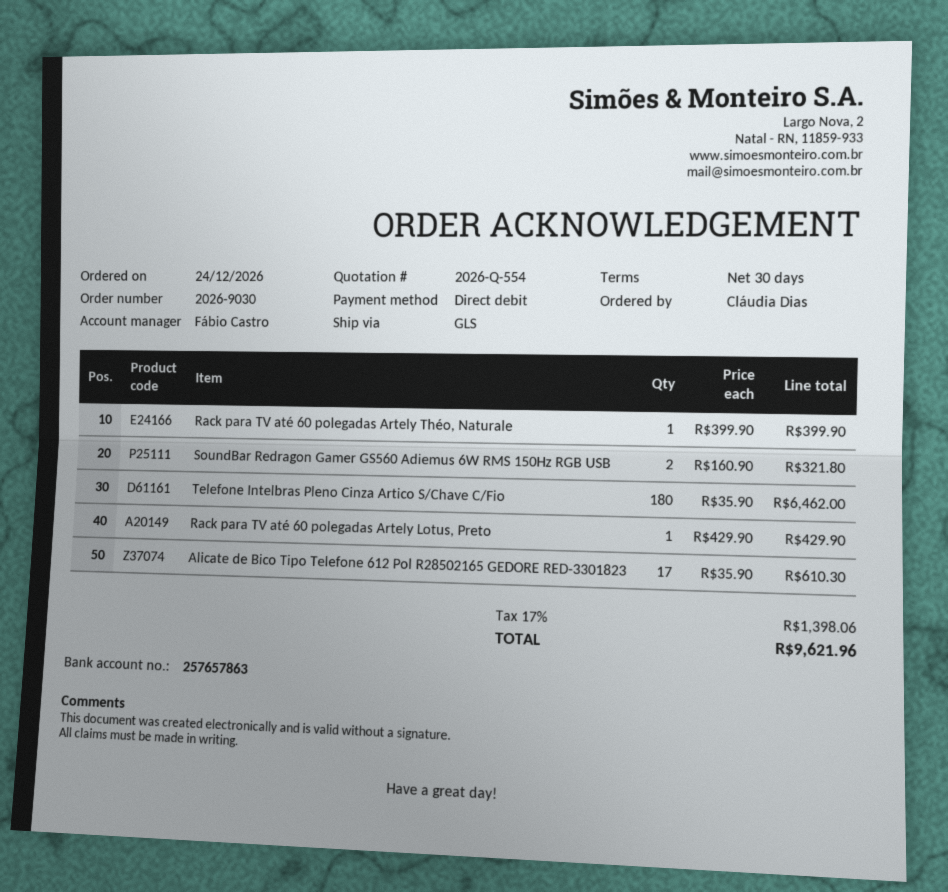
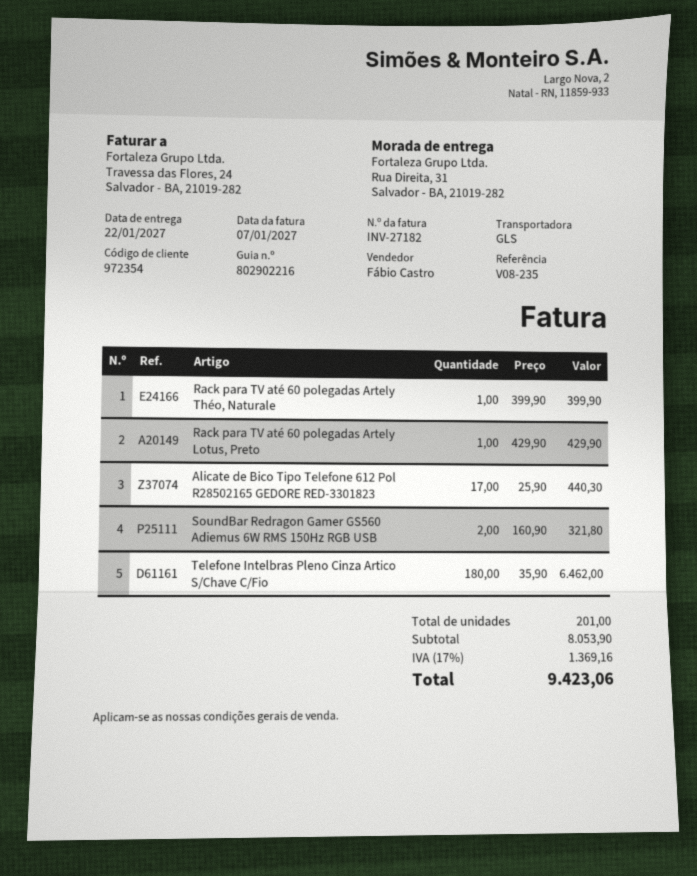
Alicate de Bico Tipo Telefone 612 Pol R28502165 GEDORE RED-3301823: 17 x 35.90 = 610.30 -> 17 x 25.90 = 440.30
tax: 17% = 1398.06 -> 17% = 1369.16
total: 9621.96 -> 9423.06

